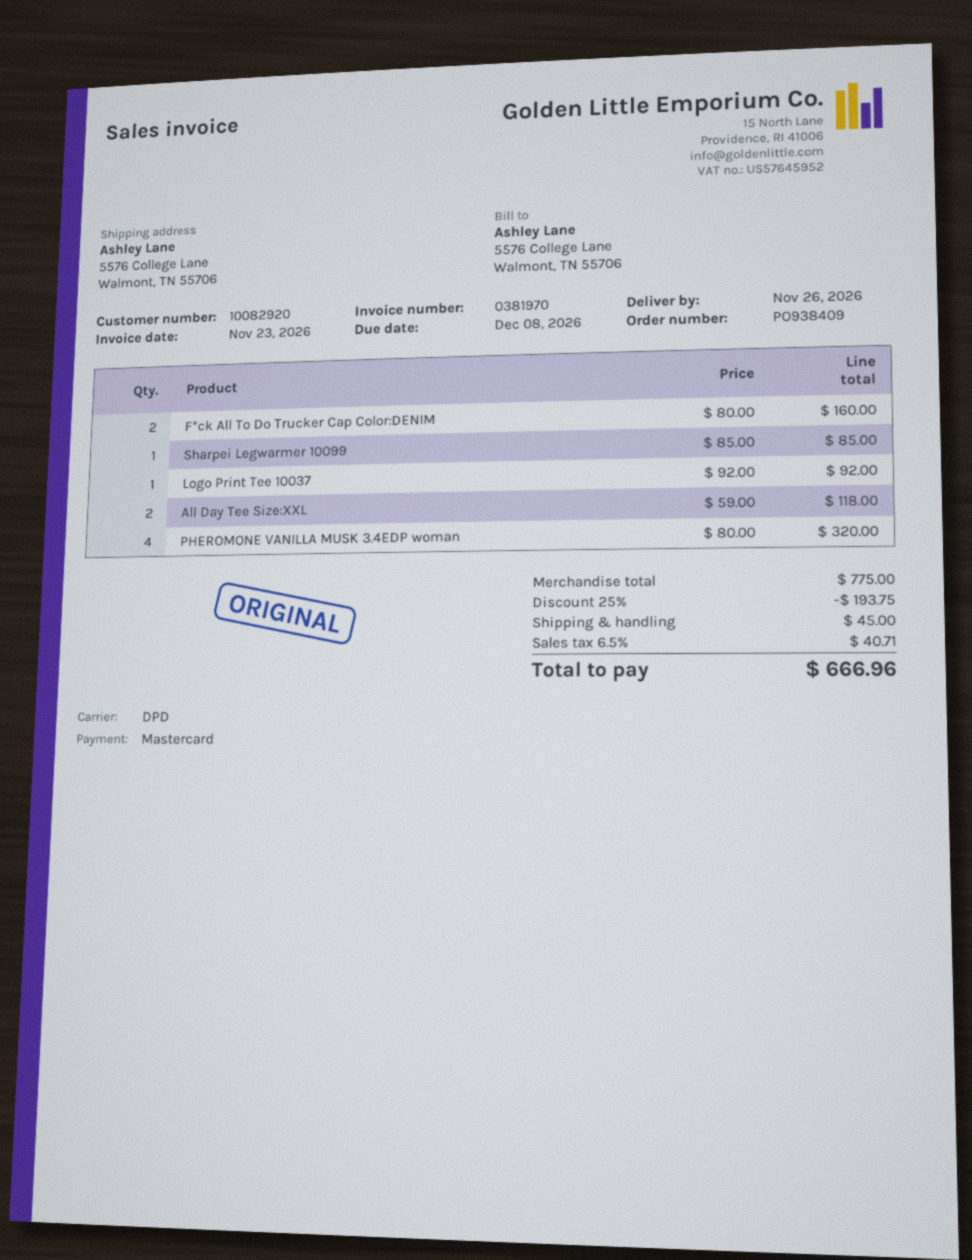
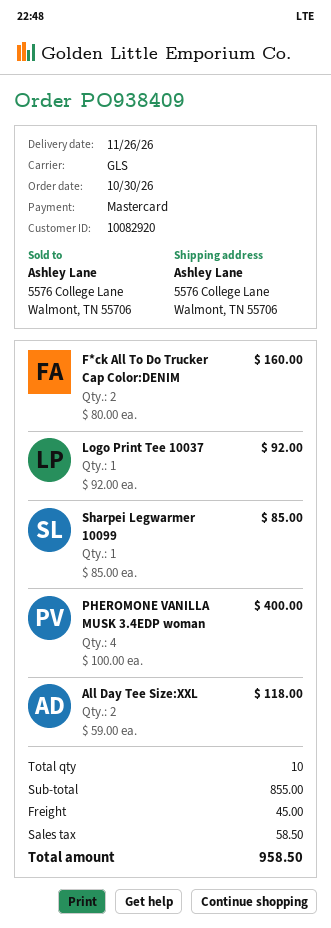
shipping method: DPD -> GLS
PHEROMONE VANILLA MUSK 3.4EDP woman: 4 x 80.00 = 320.00 -> 4 x 100.00 = 400.00
subtotal: 775.00 -> 855.00
discount: 25% = 193.75 -> none
tax: 40.71 -> 58.50
total: 666.96 -> 958.50

